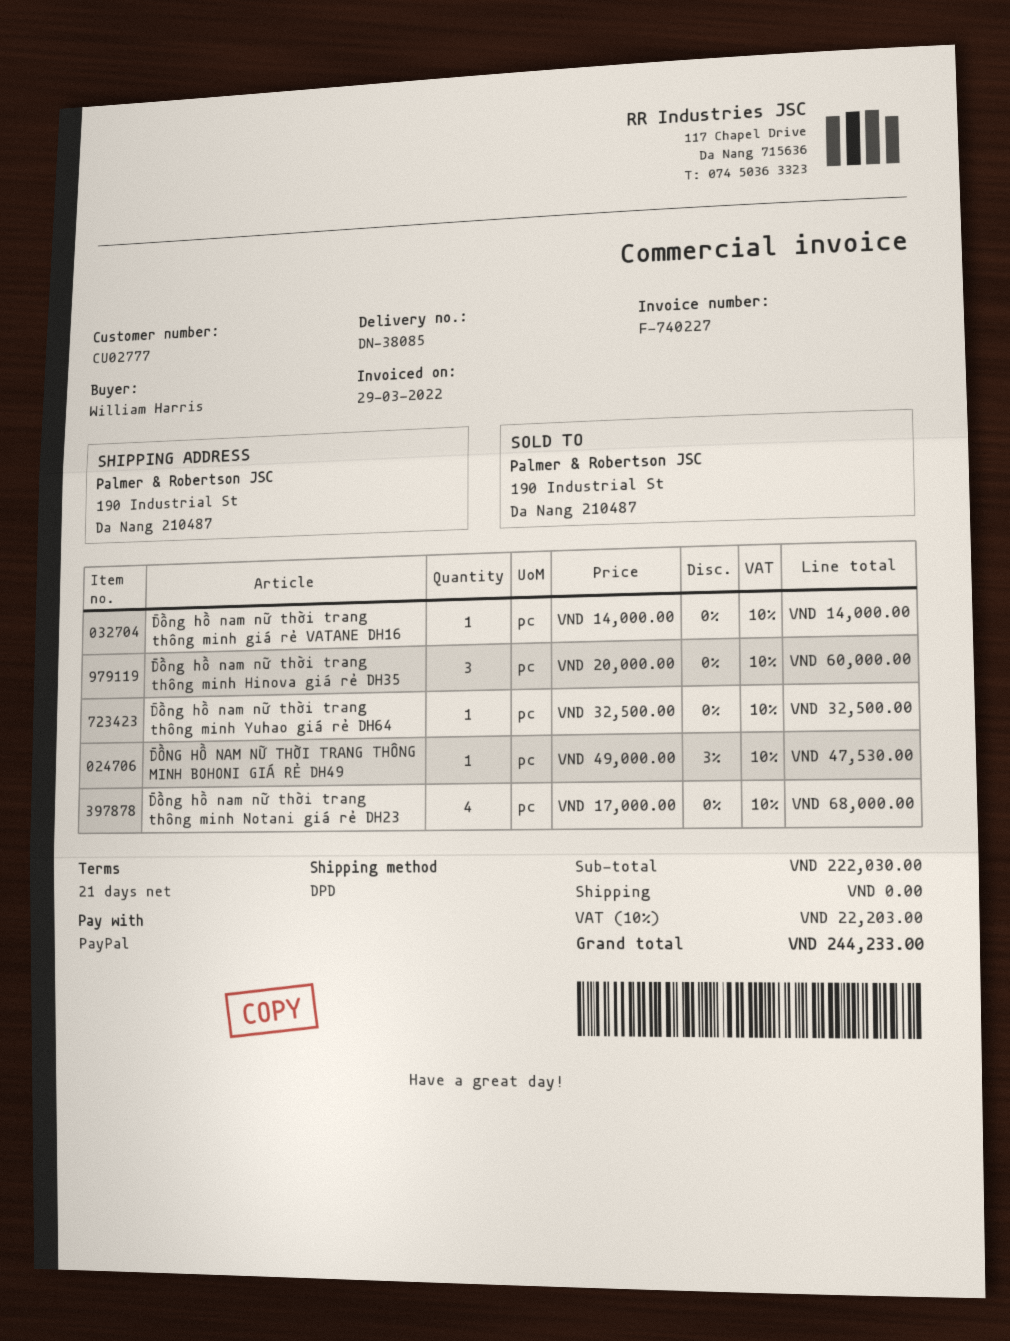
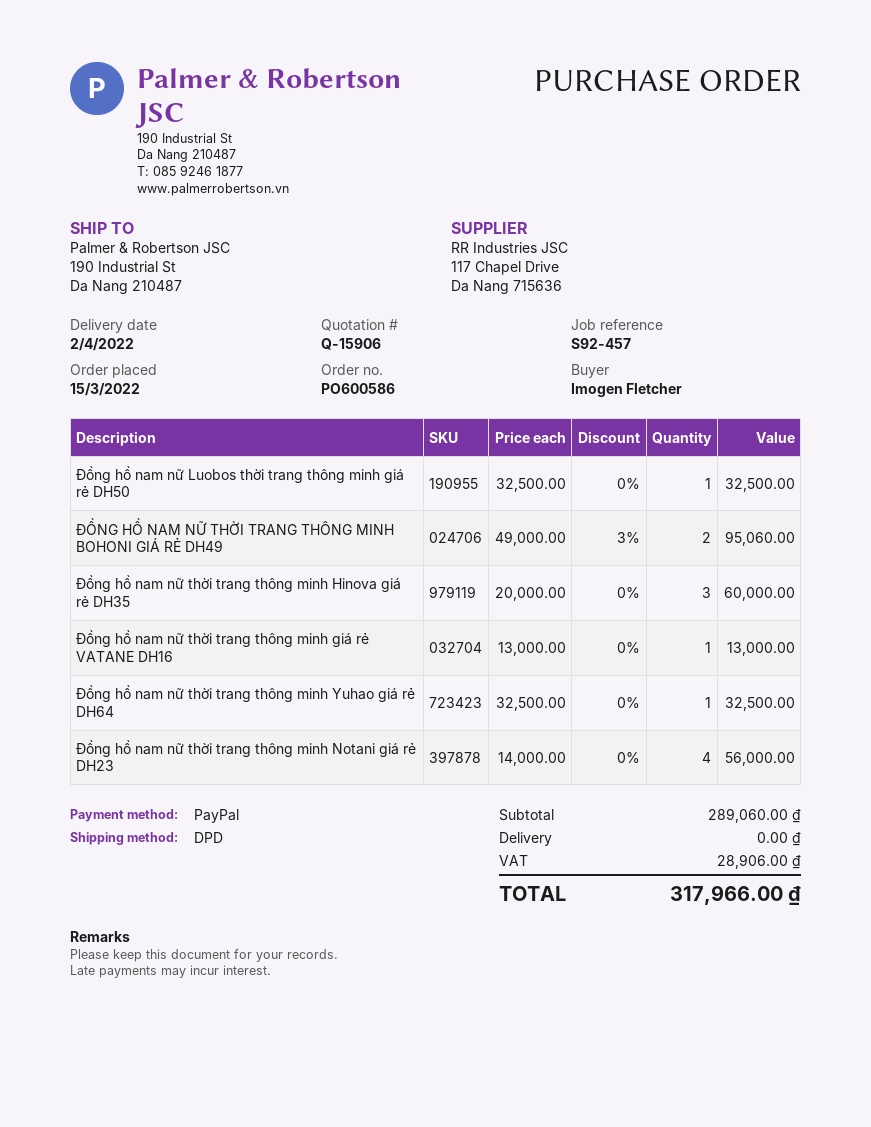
ordered by: William Harris -> Imogen Fletcher
Đồng hồ nam nữ thời trang thông minh giá rẻ VATANE DH16: 1 x 14000.00 = 14000.00 -> 1 x 13000.00 = 13000.00
ĐỒNG HỒ NAM NỮ THỜI TRANG THÔNG MINH BOHONI GIÁ RẺ DH49: 1 x 49000.00 - 3% = 47530.00 -> 2 x 49000.00 - 3% = 95060.00
Đồng hồ nam nữ thời trang thông minh Notani giá rẻ DH23: 4 x 17000.00 = 68000.00 -> 4 x 14000.00 = 56000.00
Đồng hồ nam nữ Luobos thời trang thông minh giá rẻ DH50: none -> 1 x 32500.00 = 32500.00
subtotal: 222030.00 -> 289060.00
tax: 22203.00 -> 28906.00
total: 244233.00 -> 317966.00

